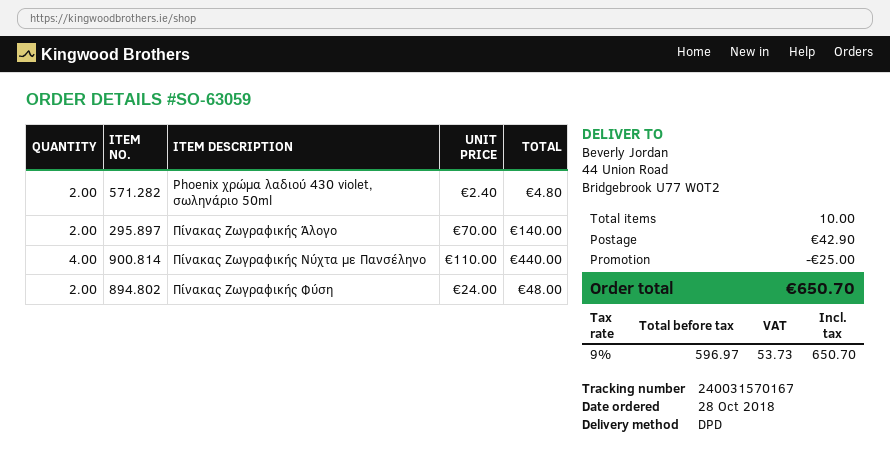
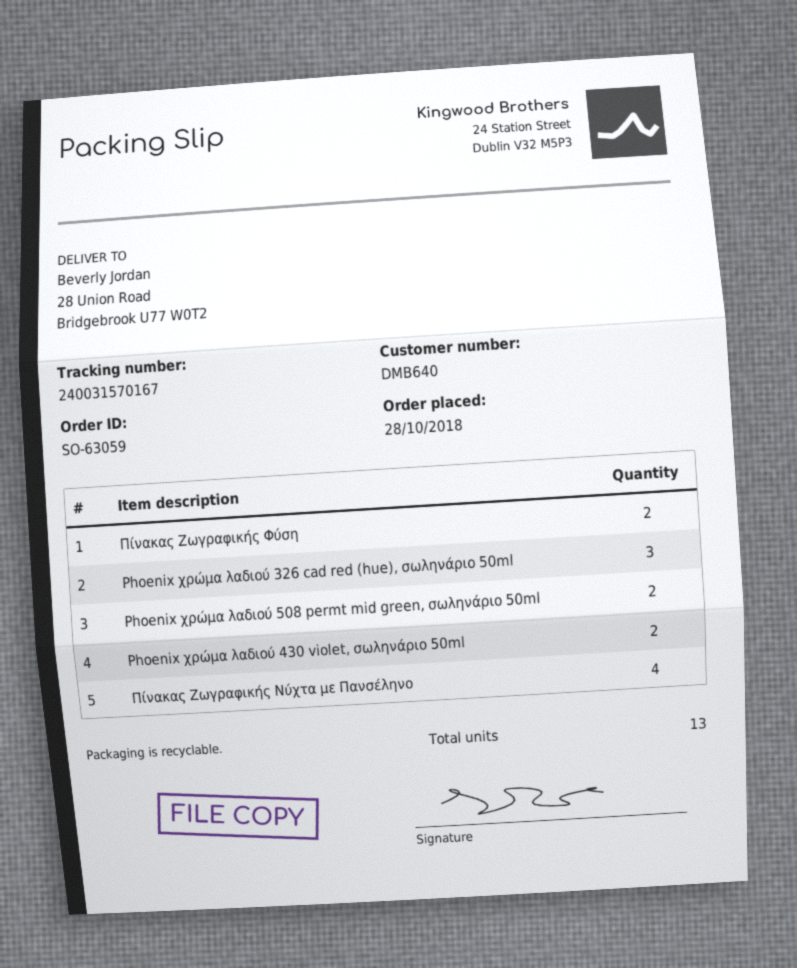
ship to: 44 Union Road, Bridgebrook U77 W0T2 -> 28 Union Road, Bridgebrook U77 W0T2
Πίνακας Ζωγραφικής Άλογο: 2 -> none
Phoenix χρώμα λαδιού 326 cad red (hue), σωληνάριο 50ml: none -> 3
Phoenix χρώμα λαδιού 508 permt mid green, σωληνάριο 50ml: none -> 2
total quantity: 10 -> 13

